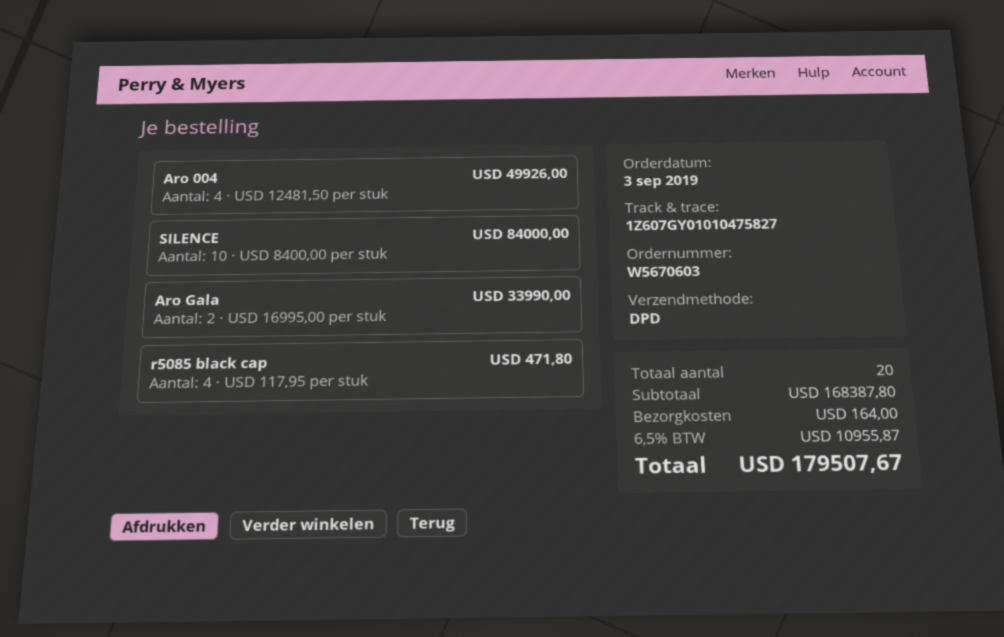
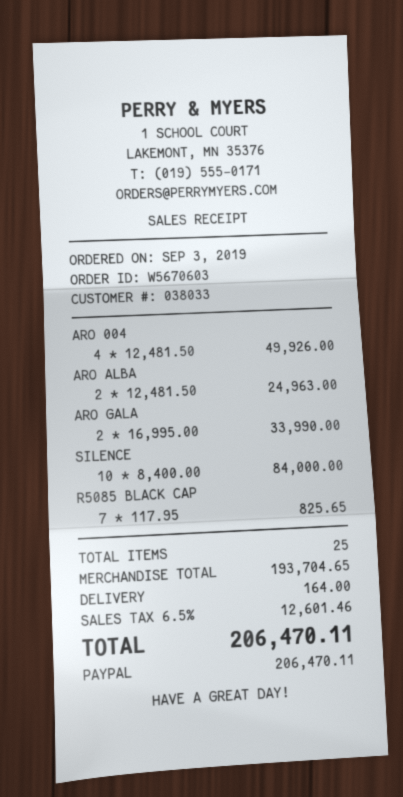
r5085 black cap: 4 x 117.95 = 471.80 -> 7 x 117.95 = 825.65
ARO ALBA: none -> 2 x 12481.50 = 24963.00
total quantity: 20 -> 25
subtotal: 168387.80 -> 193704.65
tax: 6.5% = 10955.87 -> 6.5% = 12601.46
total: 179507.67 -> 206470.11

